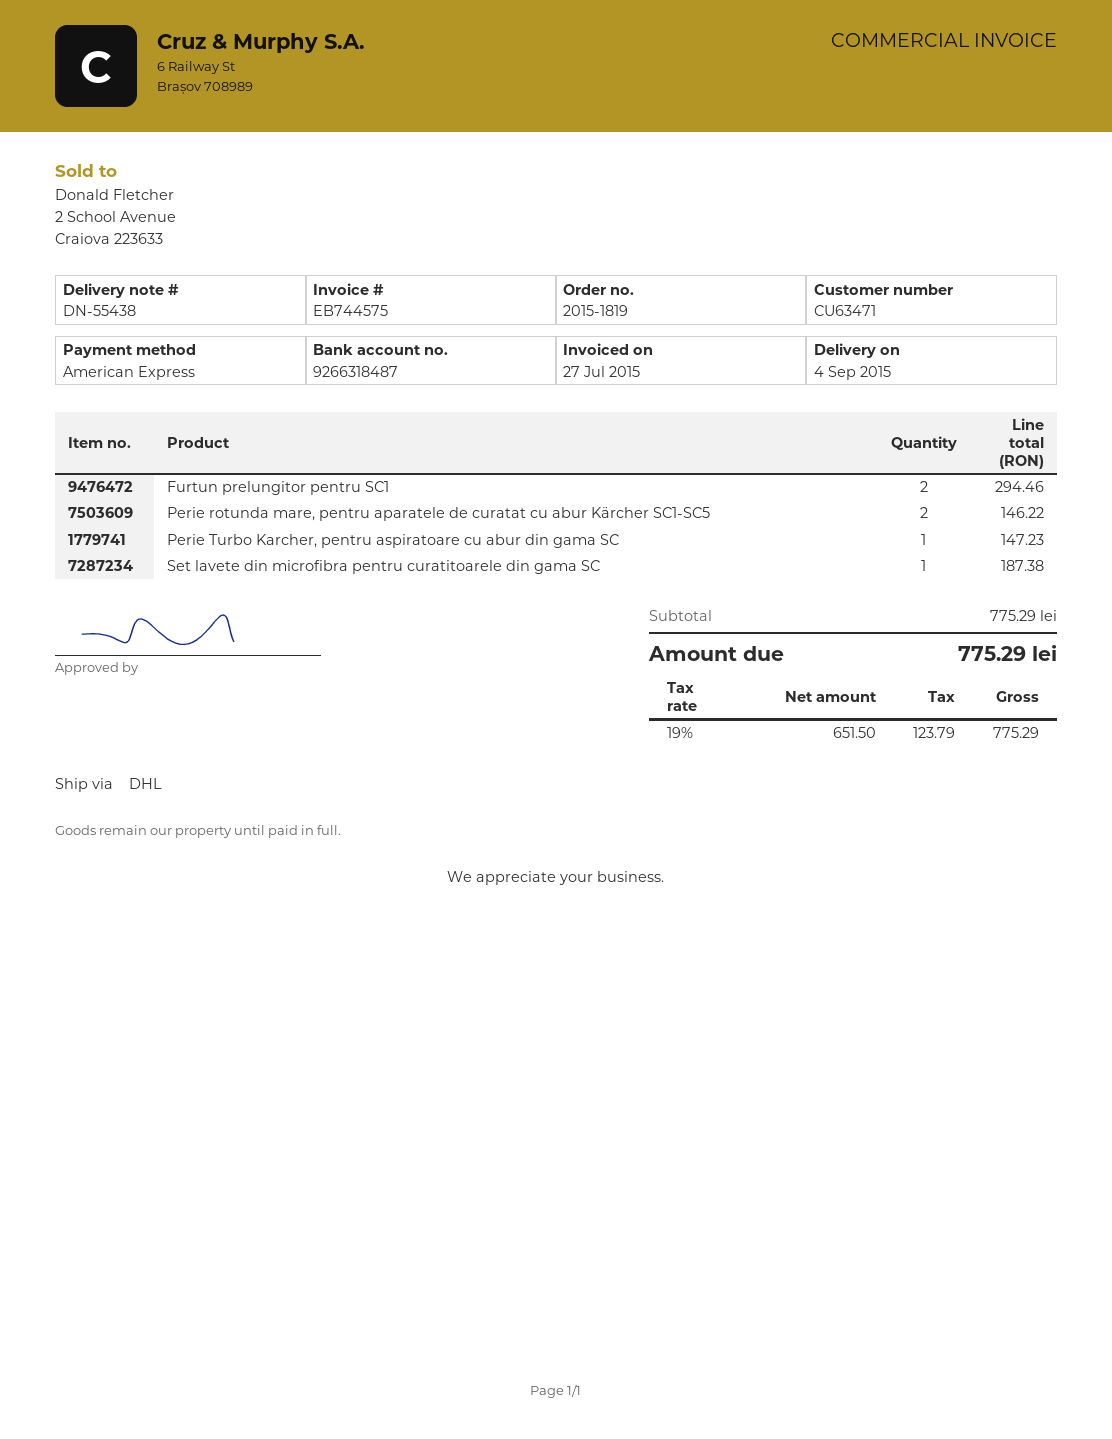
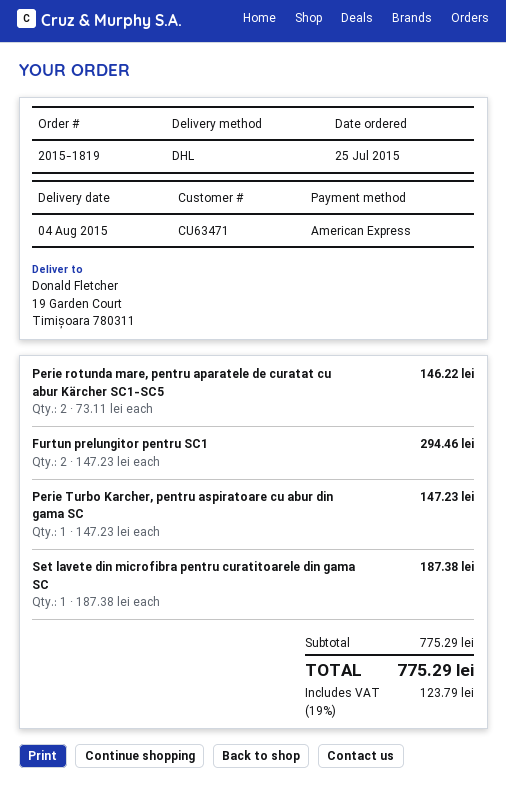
delivery date: 2015-09-04 -> 2015-08-04

